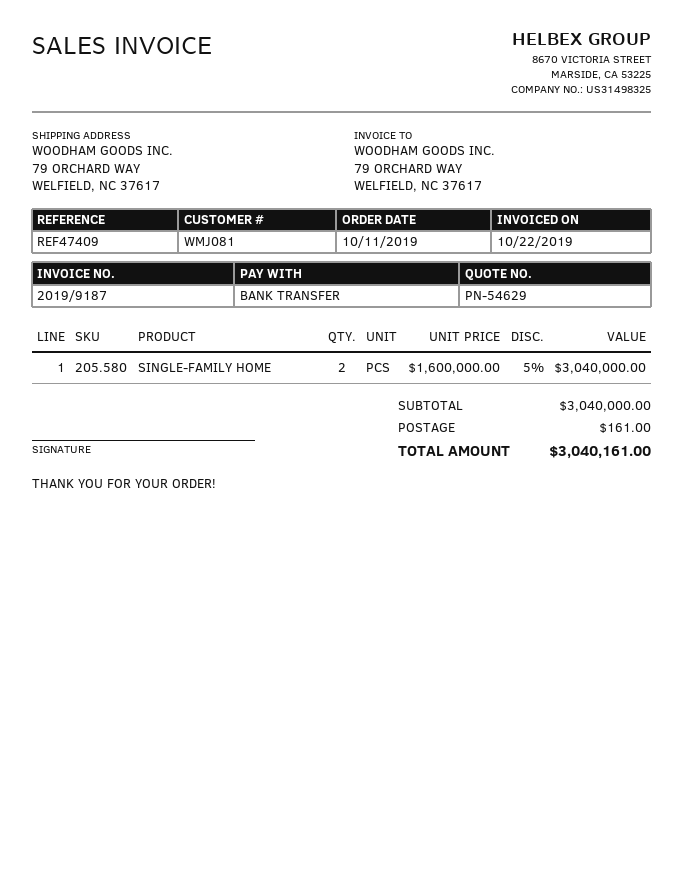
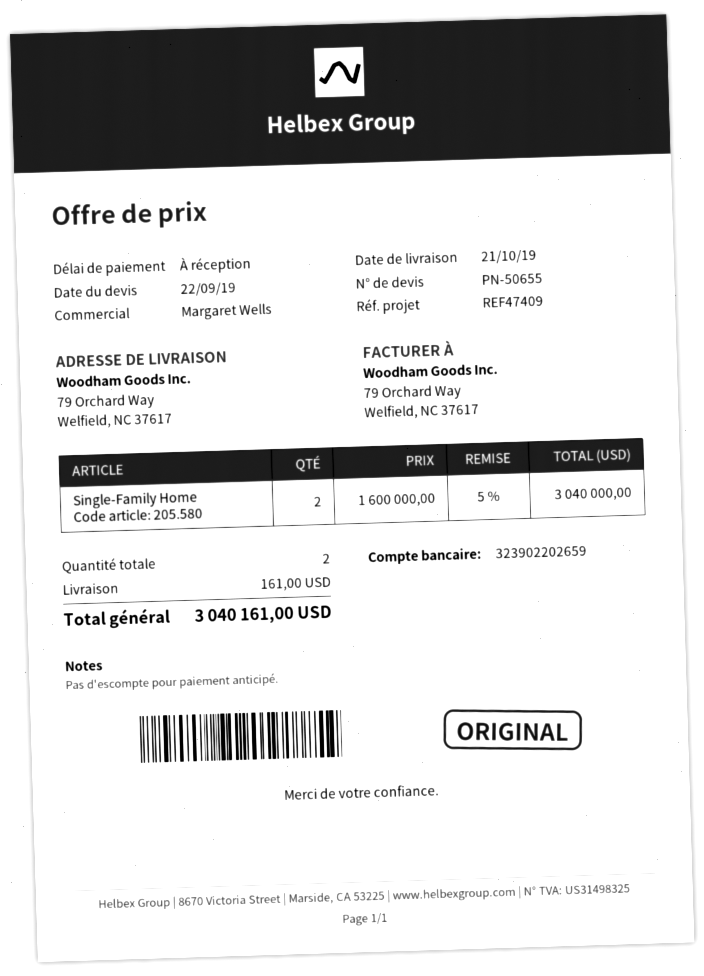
quote number: PN-54629 -> PN-50655

